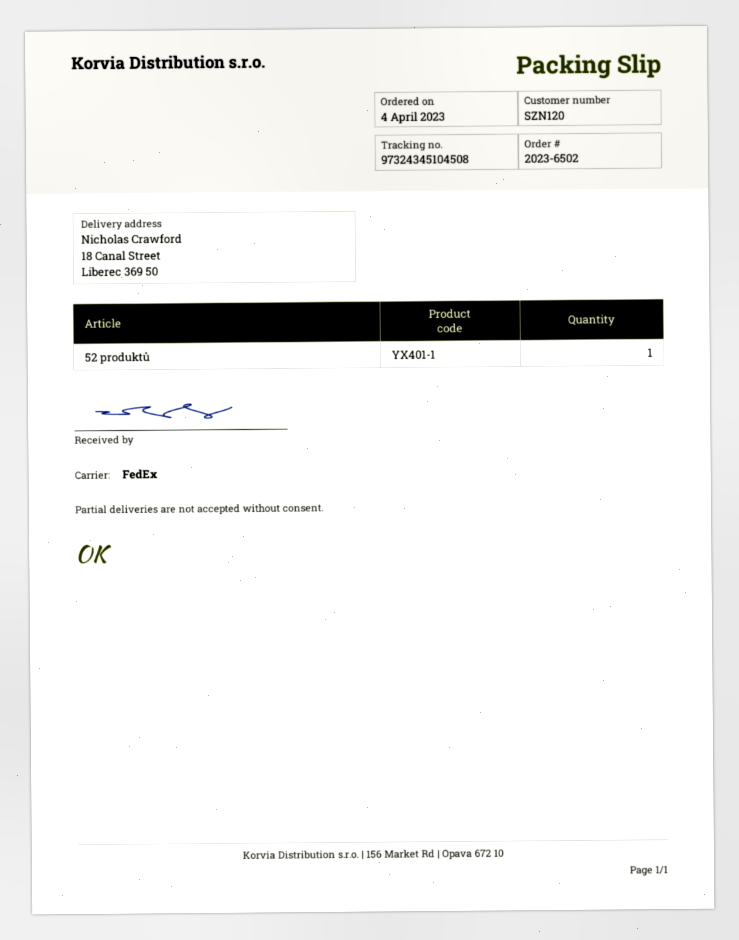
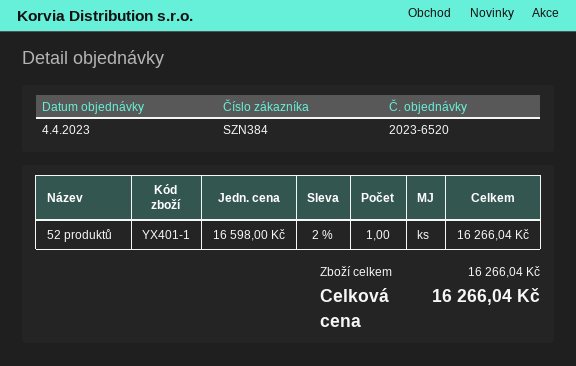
order number: 2023-6502 -> 2023-6520
customer number: SZN120 -> SZN384

